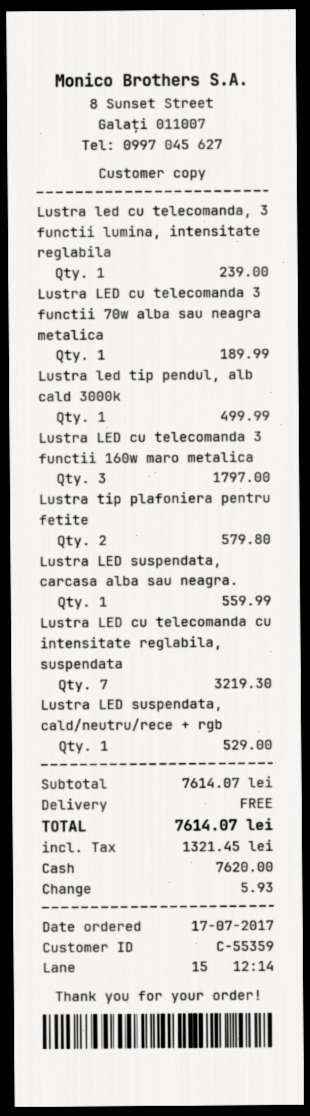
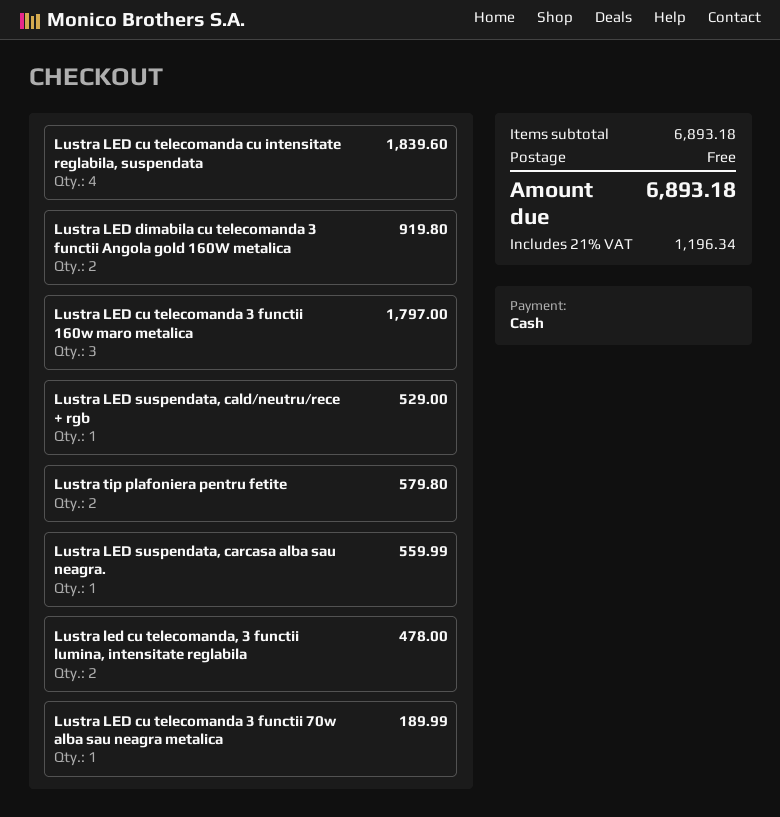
Lustra led cu telecomanda, 3 functii lumina, intensitate reglabila: 1 for 239.00 -> 2 for 478.00
Lustra led tip pendul, alb cald 3000k: 1 for 499.99 -> none
Lustra LED cu telecomanda cu intensitate reglabila, suspendata: 7 for 3219.30 -> 4 for 1839.60
Lustra LED dimabila cu telecomanda 3 functii Angola gold 160W metalica: none -> 2 for 919.80
subtotal: 7614.07 -> 6893.18
tax: 1321.45 -> 1196.34
total: 7614.07 -> 6893.18

